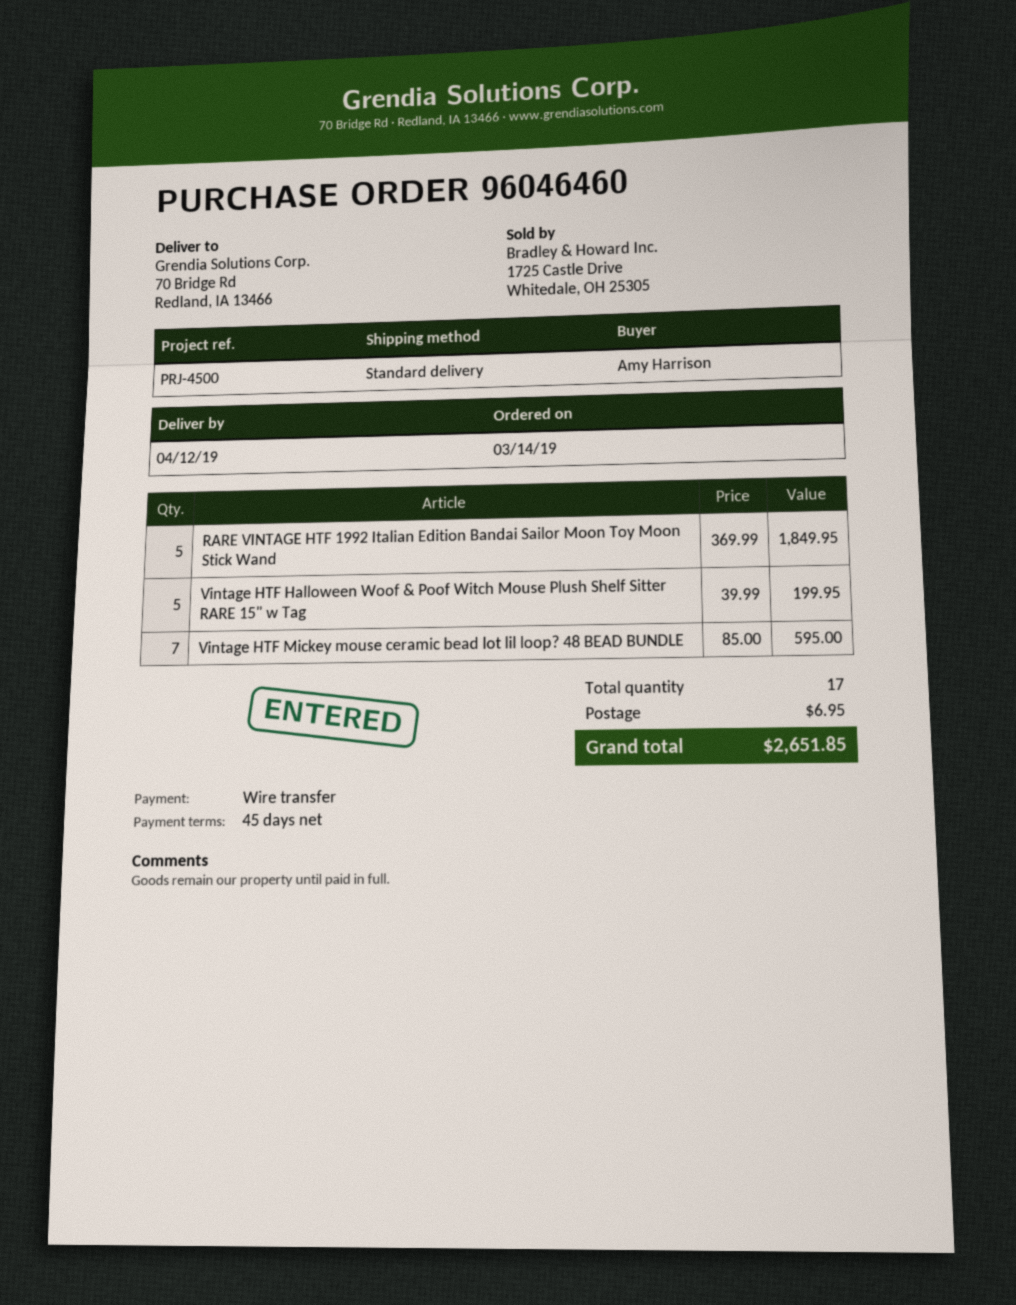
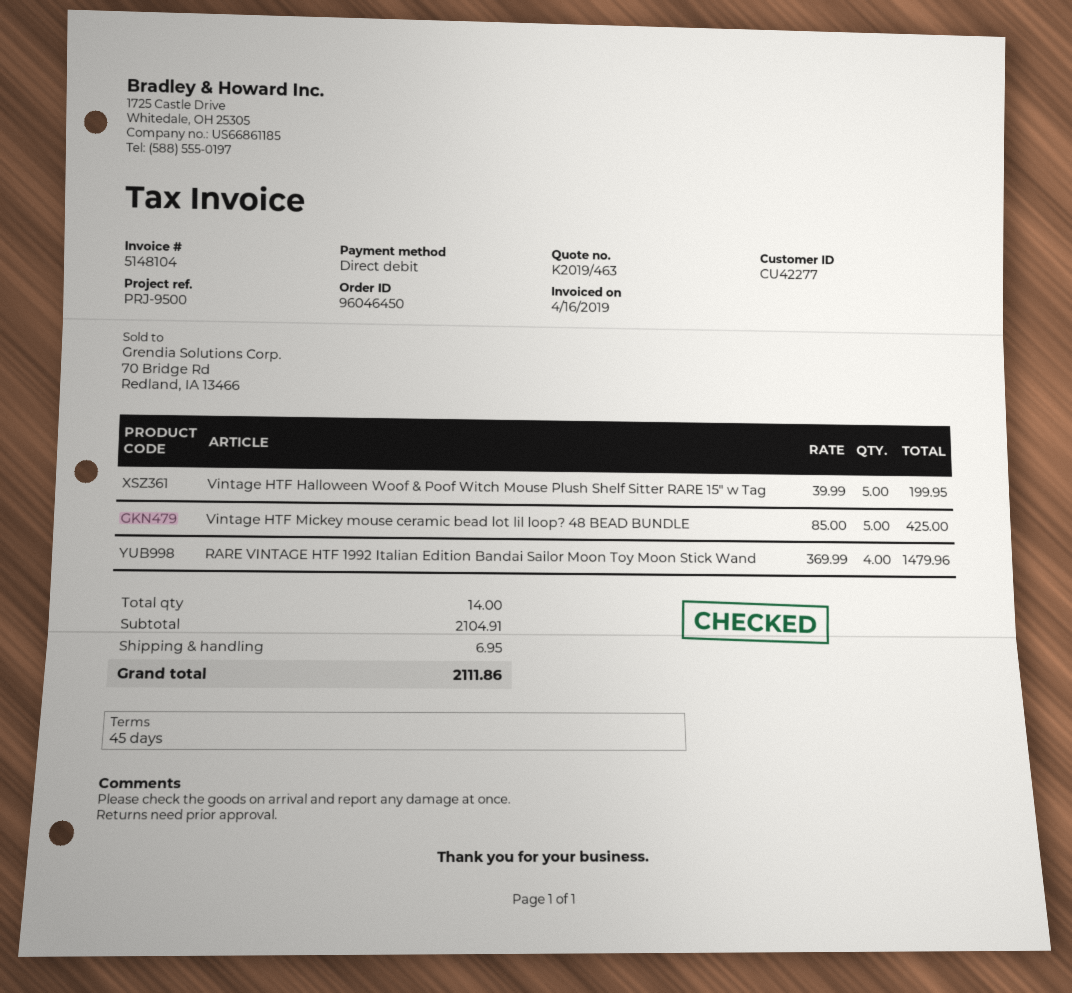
order number: 96046460 -> 96046450
reference: PRJ-4500 -> PRJ-9500
payment method: bank transfer -> direct debit
RARE VINTAGE HTF 1992 Italian Edition Bandai Sailor Moon Toy Moon Stick Wand: 5 x 369.99 = 1849.95 -> 4 x 369.99 = 1479.96
Vintage HTF Mickey mouse ceramic bead lot lil loop? 48 BEAD BUNDLE: 7 x 85.00 = 595.00 -> 5 x 85.00 = 425.00
total quantity: 17 -> 14
total: 2651.85 -> 2111.86

